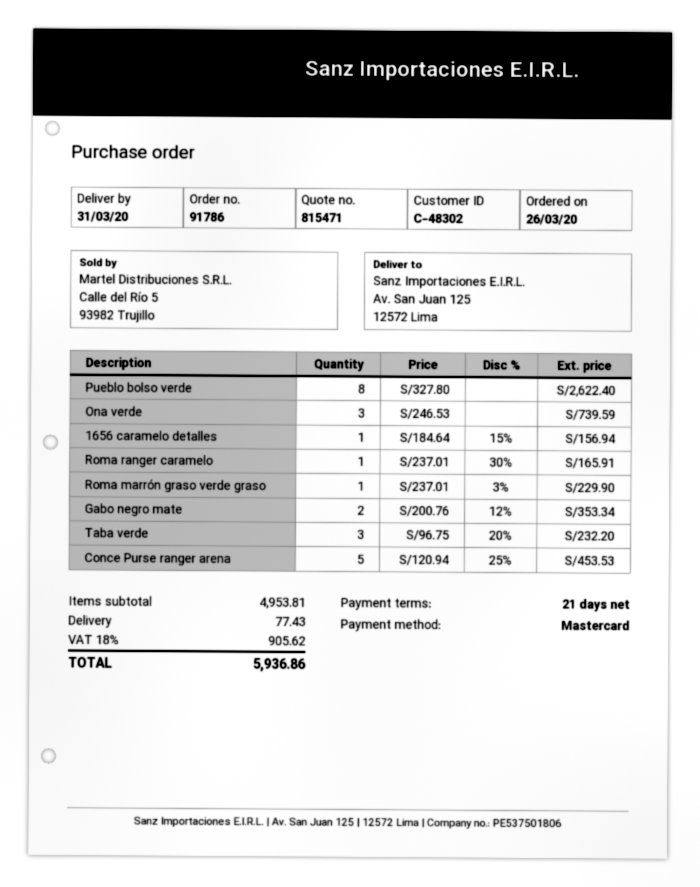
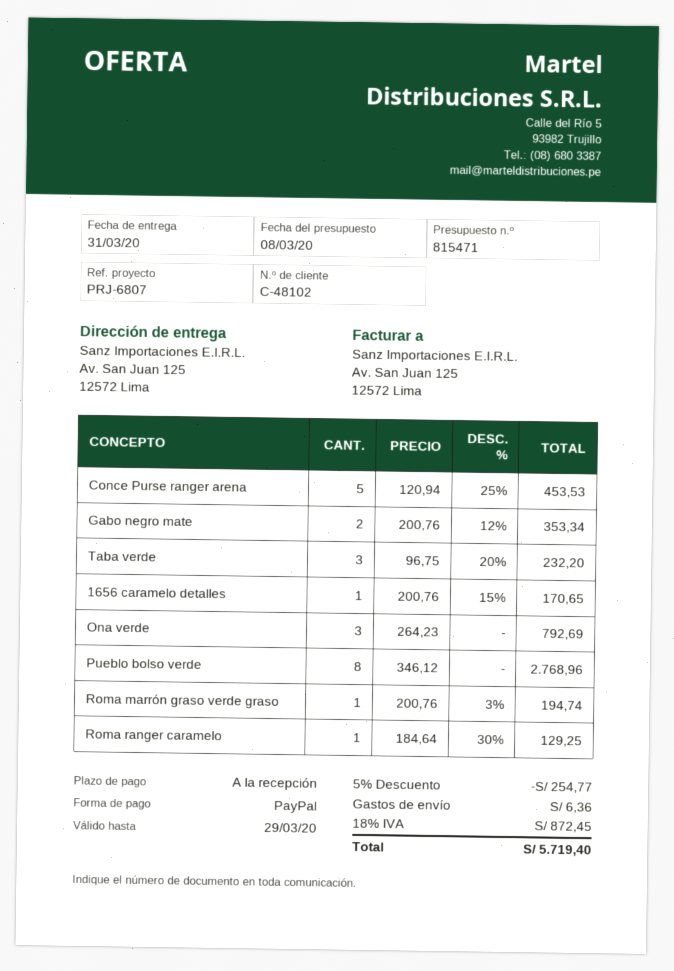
payment terms: 21 days -> on receipt
customer number: C-48302 -> C-48102
payment method: Mastercard -> PayPal
Pueblo bolso verde: 8 x 327.80 = 2622.40 -> 8 x 346.12 = 2768.96
Ona verde: 3 x 246.53 = 739.59 -> 3 x 264.23 = 792.69
1656 caramelo detalles: 1 x 184.64 - 15% = 156.94 -> 1 x 200.76 - 15% = 170.65
Roma ranger caramelo: 1 x 237.01 - 30% = 165.91 -> 1 x 184.64 - 30% = 129.25
Roma marrón graso verde graso: 1 x 237.01 - 3% = 229.90 -> 1 x 200.76 - 3% = 194.74
discount: none -> 5% = 254.77
shipping: 77.43 -> 6.36
tax: 18% = 905.62 -> 18% = 872.45
total: 5936.86 -> 5719.40

